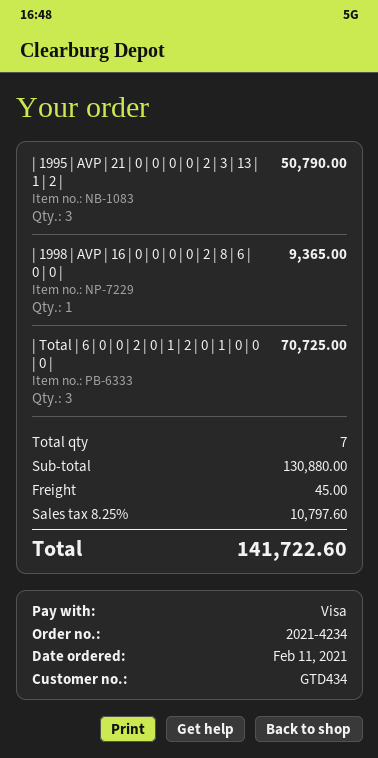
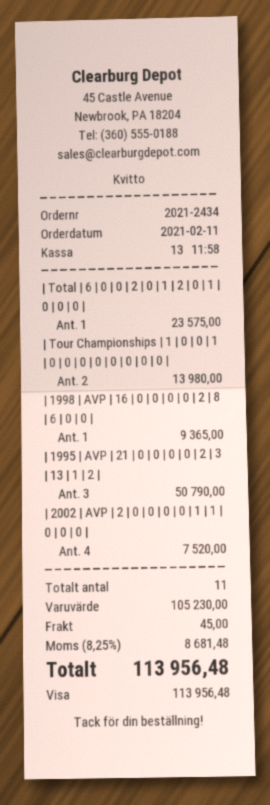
order number: 2021-4234 -> 2021-2434
| Total | 6 | 0 | 0 | 2 | 0 | 1 | 2 | 0 | 1 | 0 | 0 | 0 |: 3 for 70725.00 -> 1 for 23575.00
| Tour Championships | 1 | 0 | 0 | 1 | 0 | 0 | 0 | 0 | 0 | 0 | 0 | 0 |: none -> 2 for 13980.00
| 2002 | AVP | 2 | 0 | 0 | 0 | 0 | 1 | 1 | 0 | 0 | 0 |: none -> 4 for 7520.00
total quantity: 7 -> 11
subtotal: 130880.00 -> 105230.00
tax: 8.25% = 10797.60 -> 8.25% = 8681.48
total: 141722.60 -> 113956.48

